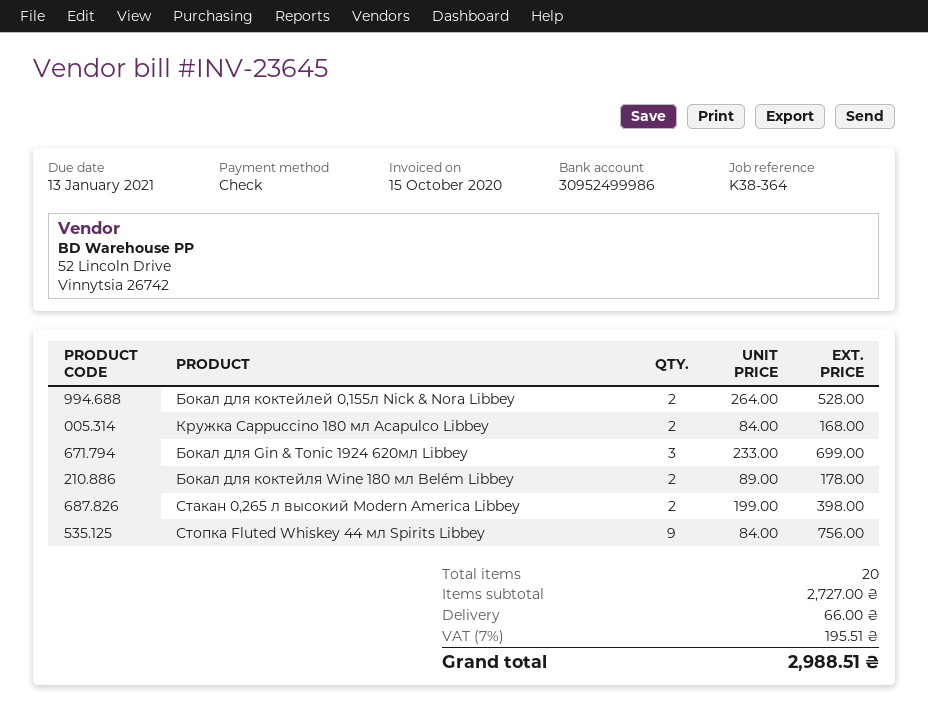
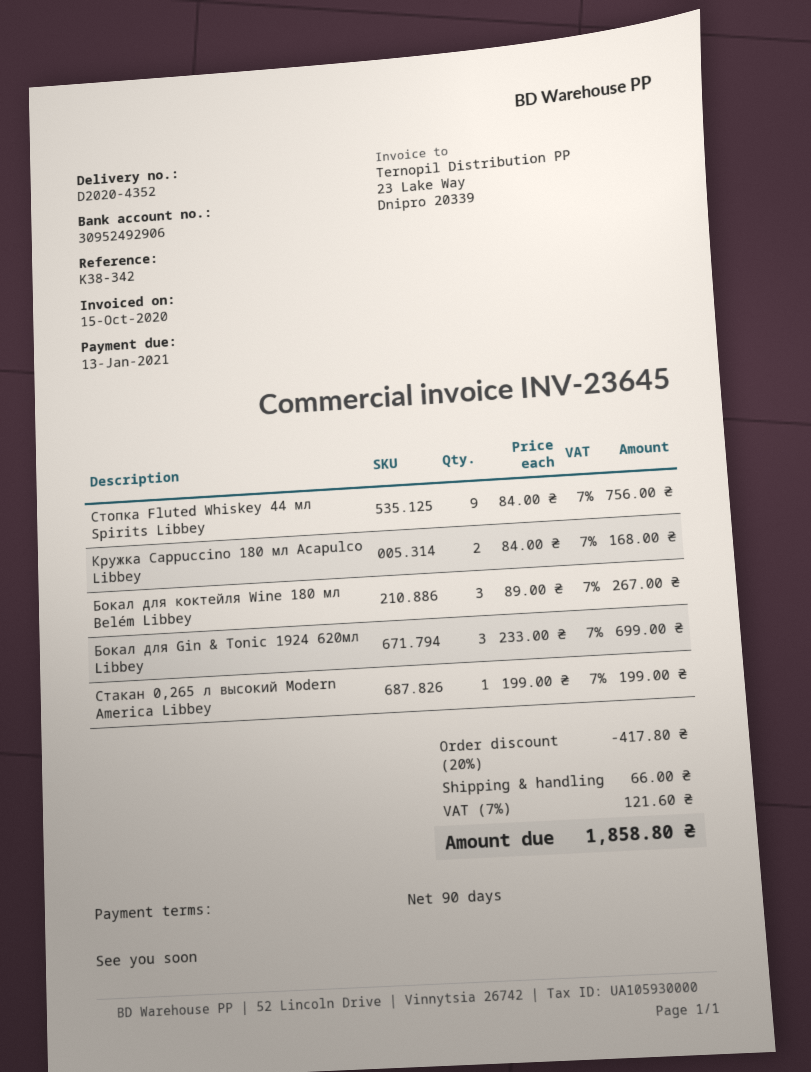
reference: K38-364 -> K38-342
bank account: 30952499986 -> 30952492906
Бокал для коктейлей 0,155л Nick & Nora Libbey: 2 x 264.00 = 528.00 -> none
Бокал для коктейля Wine 180 мл Belém Libbey: 2 x 89.00 = 178.00 -> 3 x 89.00 = 267.00
Стакан 0,265 л высокий Modern America Libbey: 2 x 199.00 = 398.00 -> 1 x 199.00 = 199.00
discount: none -> 20% = 417.80
tax: 7% = 195.51 -> 7% = 121.60
total: 2988.51 -> 1858.80

